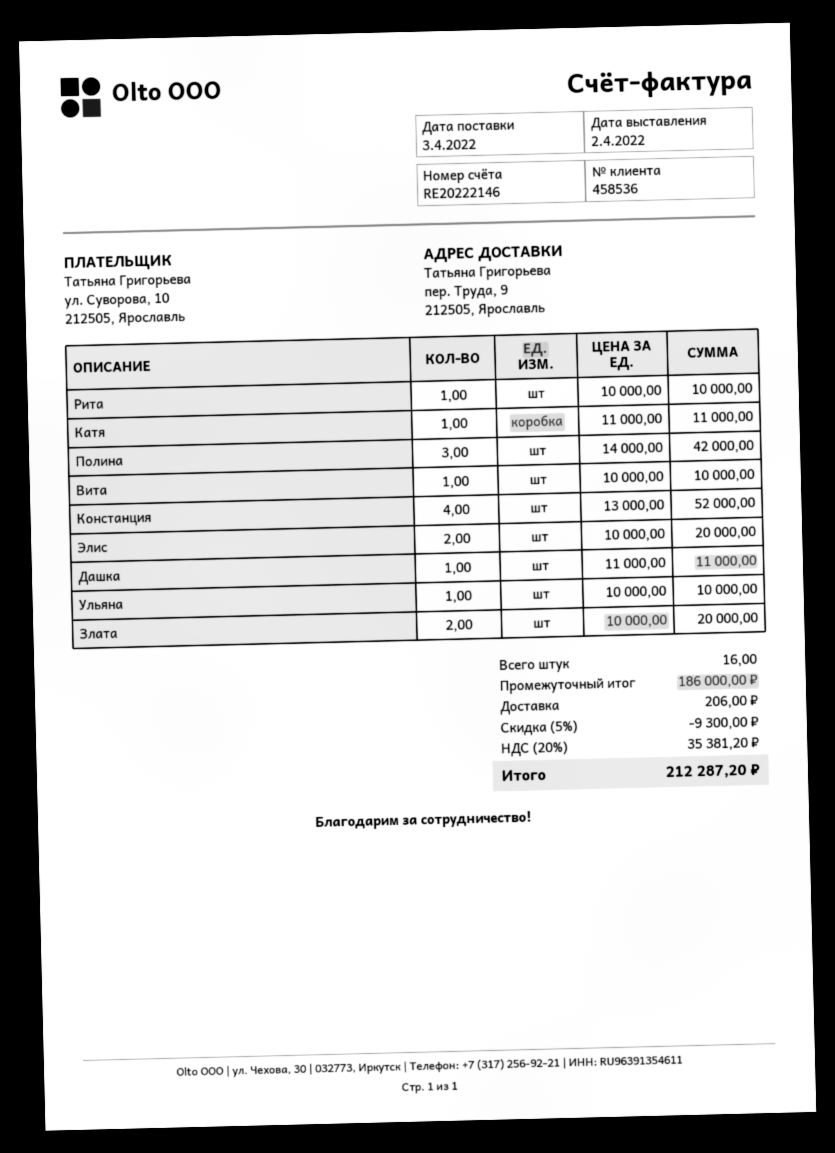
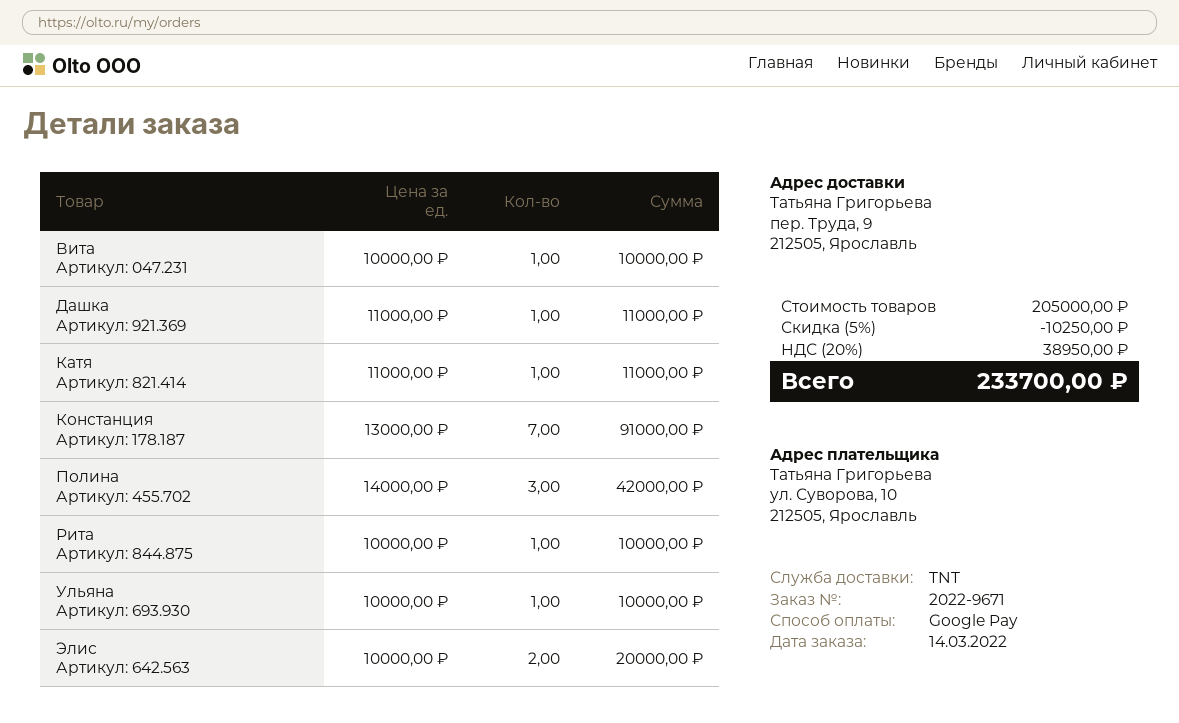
Констанция: 4 x 13000.00 = 52000.00 -> 7 x 13000.00 = 91000.00
Злата: 2 x 10000.00 = 20000.00 -> none
subtotal: 186000.00 -> 205000.00
discount: 5% = 9300.00 -> 5% = 10250.00
shipping: 206.00 -> none
tax: 20% = 35381.20 -> 20% = 38950.00
total: 212287.20 -> 233700.00

